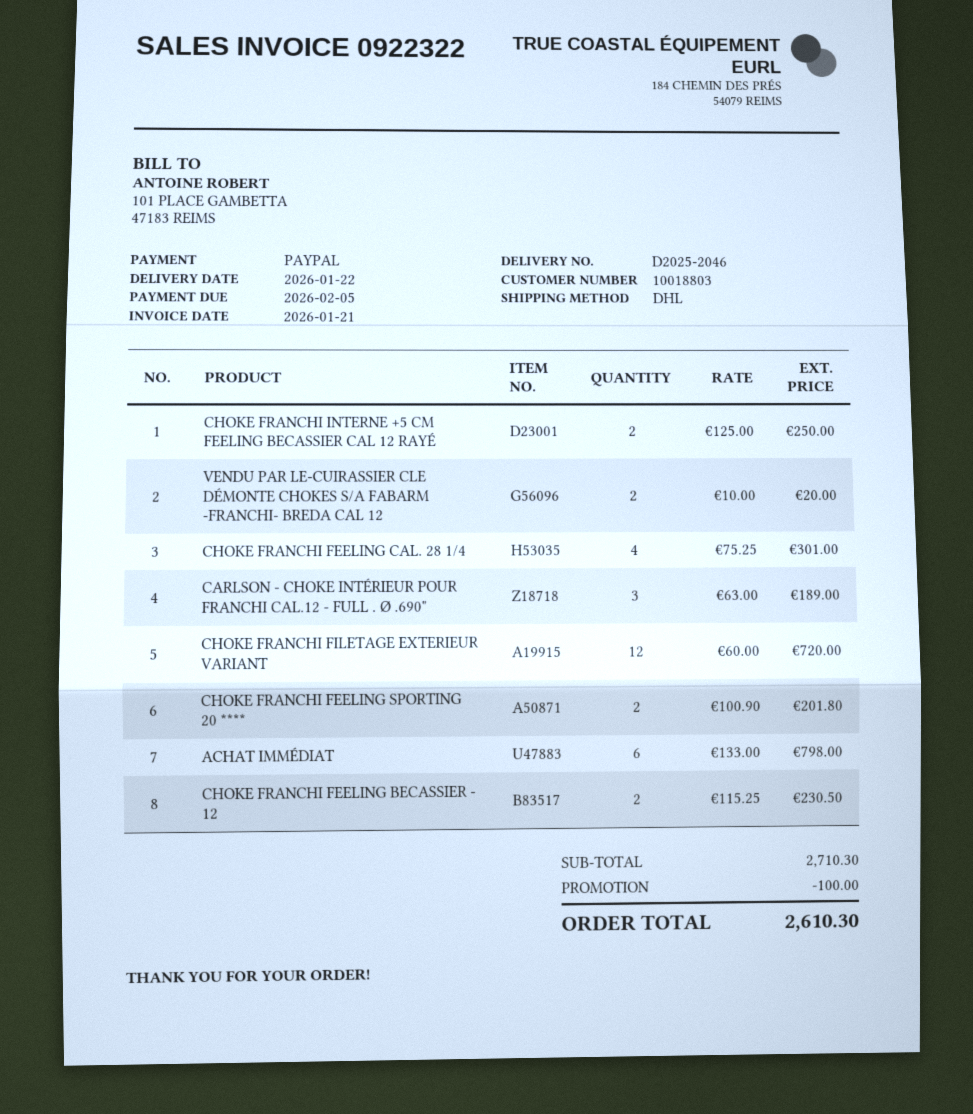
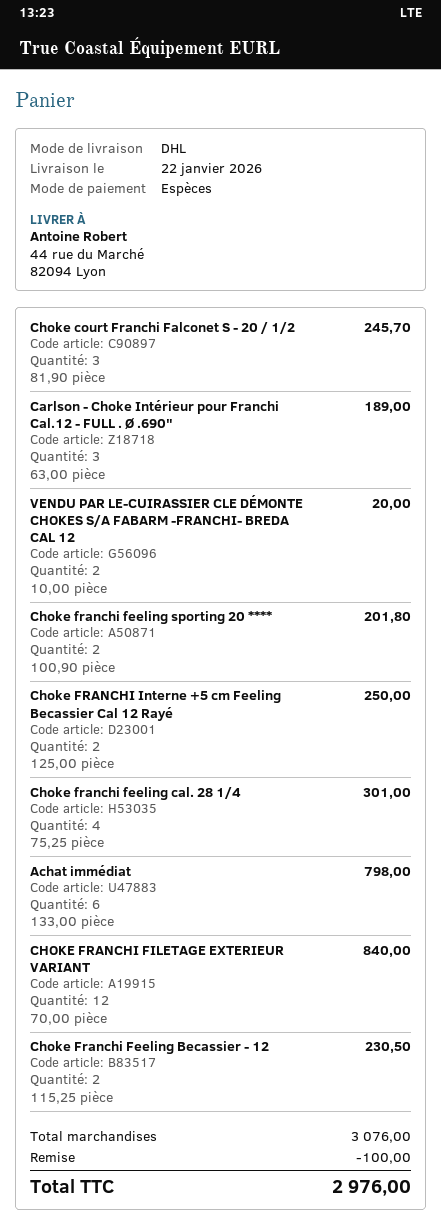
payment method: PayPal -> cash
CHOKE FRANCHI FILETAGE EXTERIEUR VARIANT: 12 x 60.00 = 720.00 -> 12 x 70.00 = 840.00
Choke court Franchi Falconet S - 20 / 1/2: none -> 3 x 81.90 = 245.70
subtotal: 2710.30 -> 3076.00
total: 2610.30 -> 2976.00

